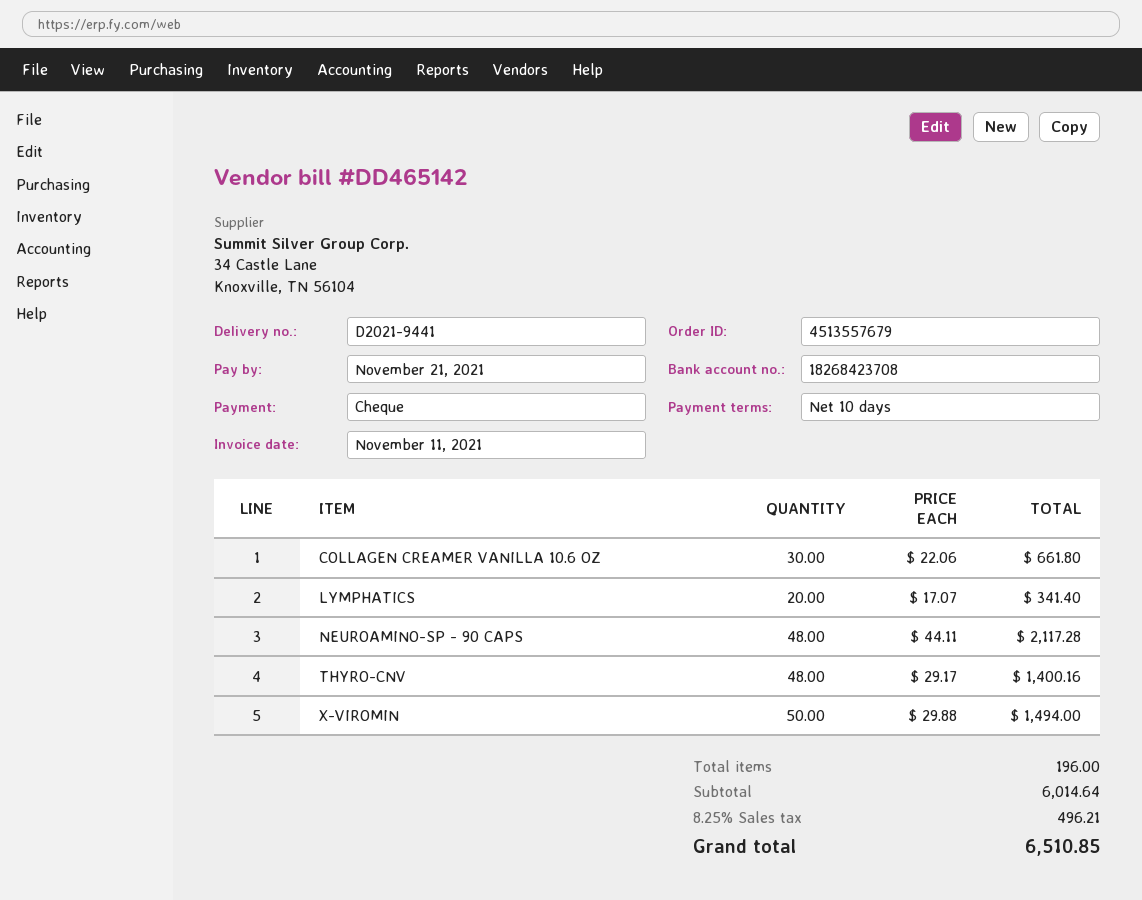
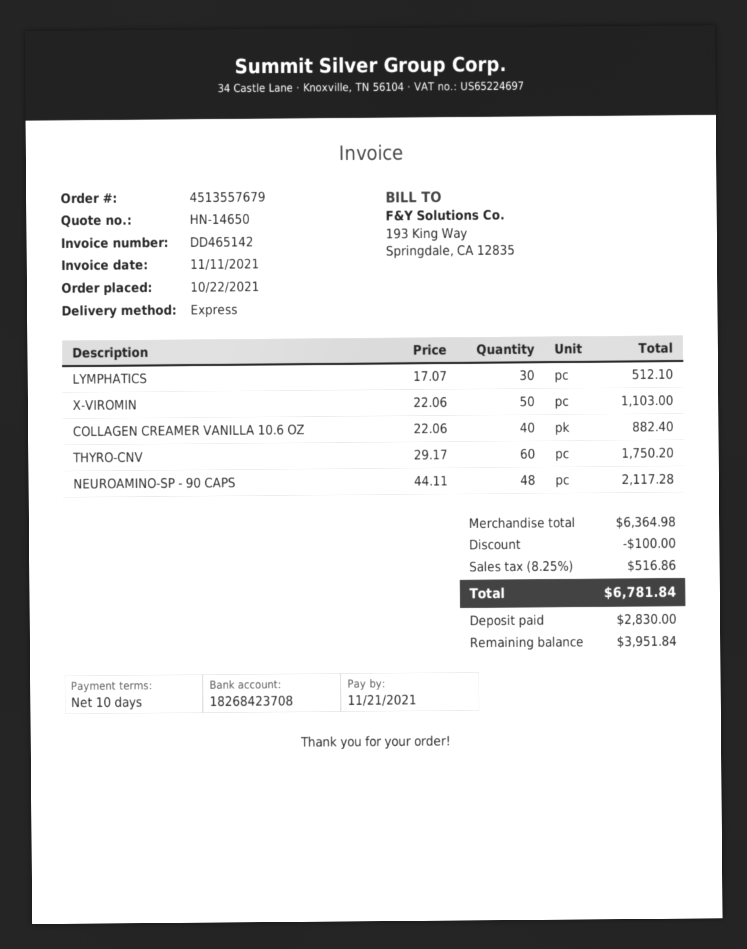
COLLAGEN CREAMER VANILLA 10.6 OZ: 30 x 22.06 = 661.80 -> 40 x 22.06 = 882.40
LYMPHATICS: 20 x 17.07 = 341.40 -> 30 x 17.07 = 512.10
THYRO-CNV: 48 x 29.17 = 1400.16 -> 60 x 29.17 = 1750.20
X-VIROMIN: 50 x 29.88 = 1494.00 -> 50 x 22.06 = 1103.00
subtotal: 6014.64 -> 6364.98
discount: none -> 100.00
tax: 8.25% = 496.21 -> 8.25% = 516.86
total: 6510.85 -> 6781.84

